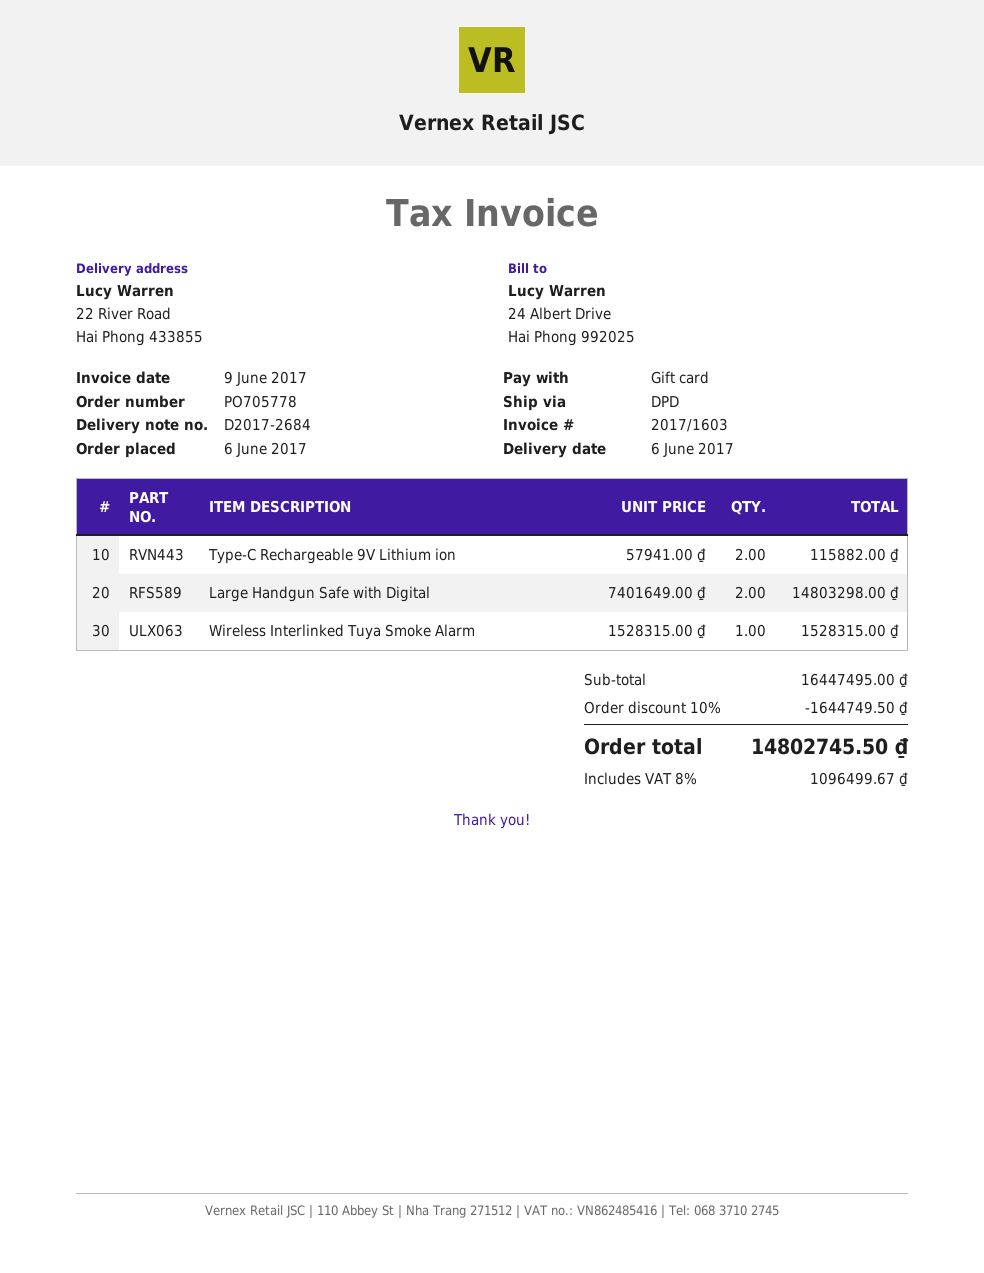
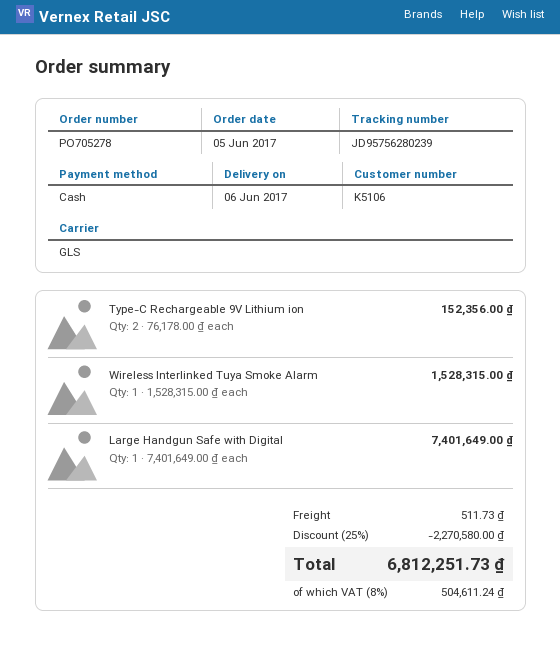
order number: PO705778 -> PO705278
order date: 2017-06-06 -> 2017-06-05
payment method: gift card -> cash
shipping method: DPD -> GLS
Type-C Rechargeable 9V Lithium ion: 2 x 57941.00 = 115882.00 -> 2 x 76178.00 = 152356.00
Large Handgun Safe with Digital: 2 x 7401649.00 = 14803298.00 -> 1 x 7401649.00 = 7401649.00
discount: 10% = 1644749.50 -> 25% = 2270580.00
shipping: none -> 511.73
tax: 8% = 1096499.67 -> 8% = 504611.24
total: 14802745.50 -> 6812251.73

